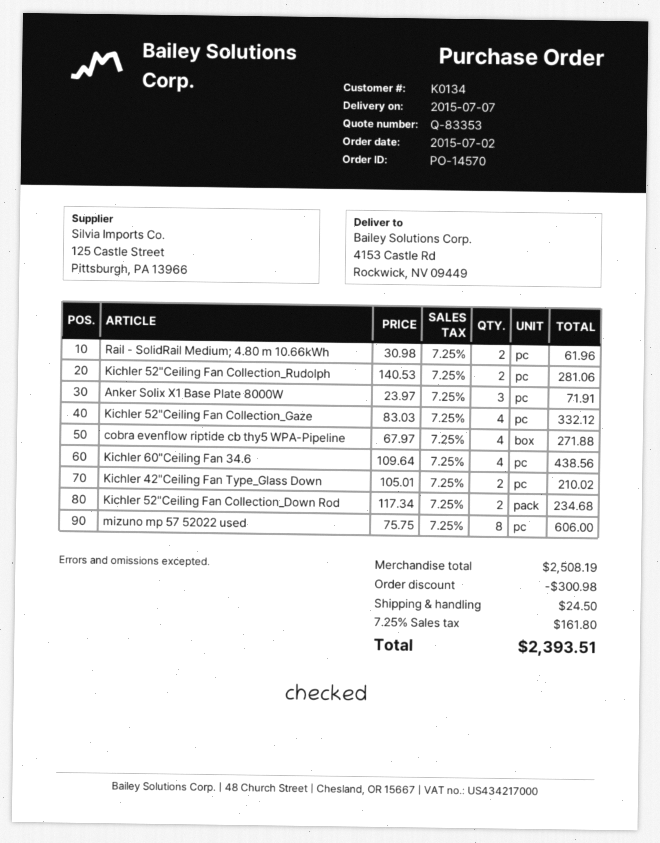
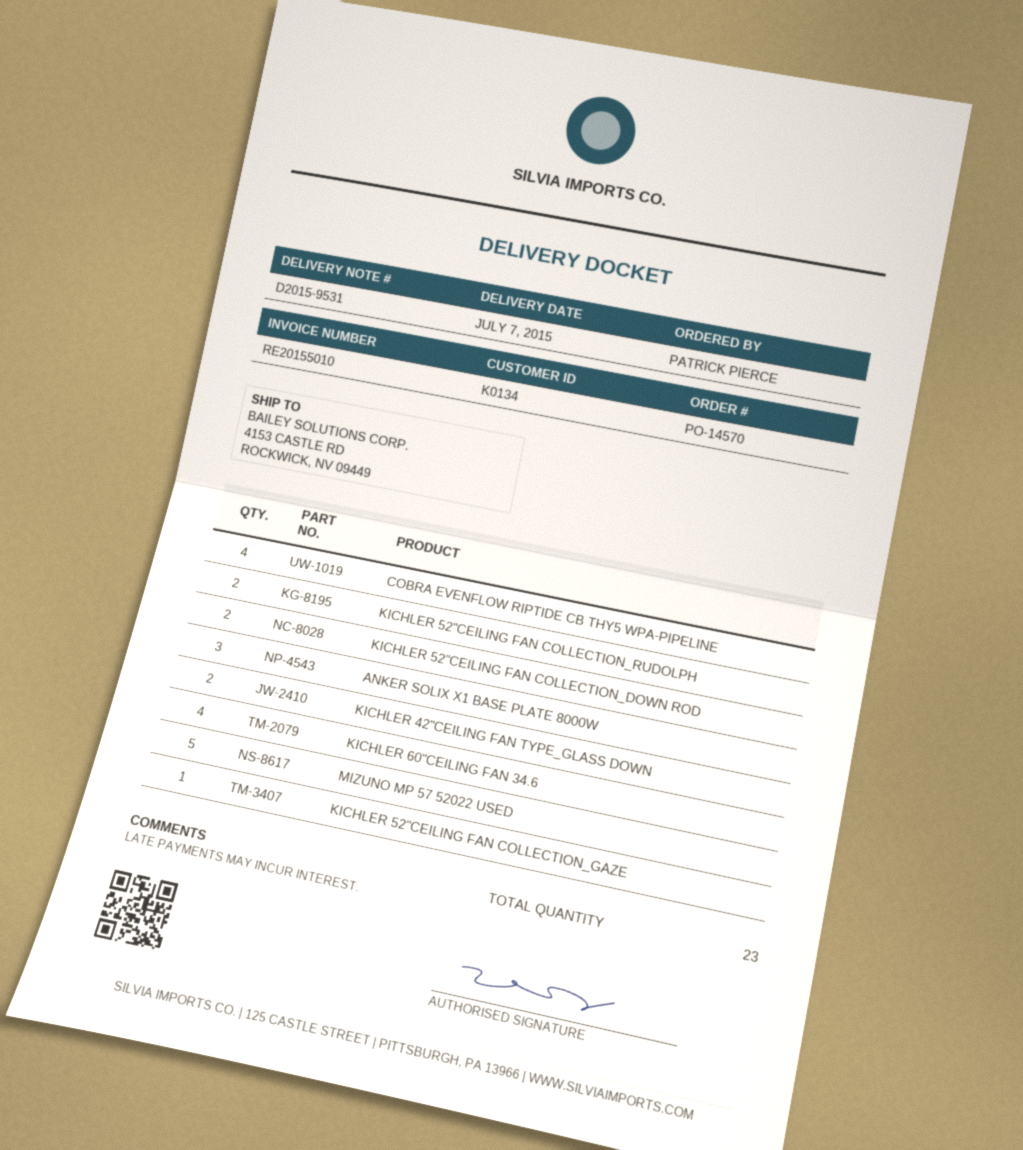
Rail - SolidRail Medium; 4.80 m 10.66kWh: 2 -> none
Kichler 52"Ceiling Fan Collection_Gaze: 4 -> 1
mizuno mp 57 52022 used: 8 -> 5

